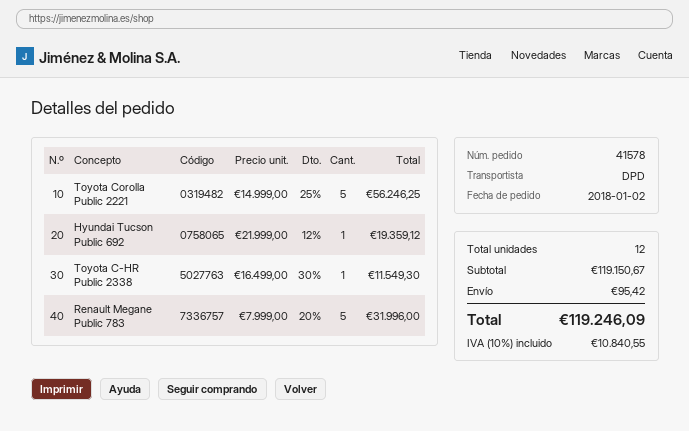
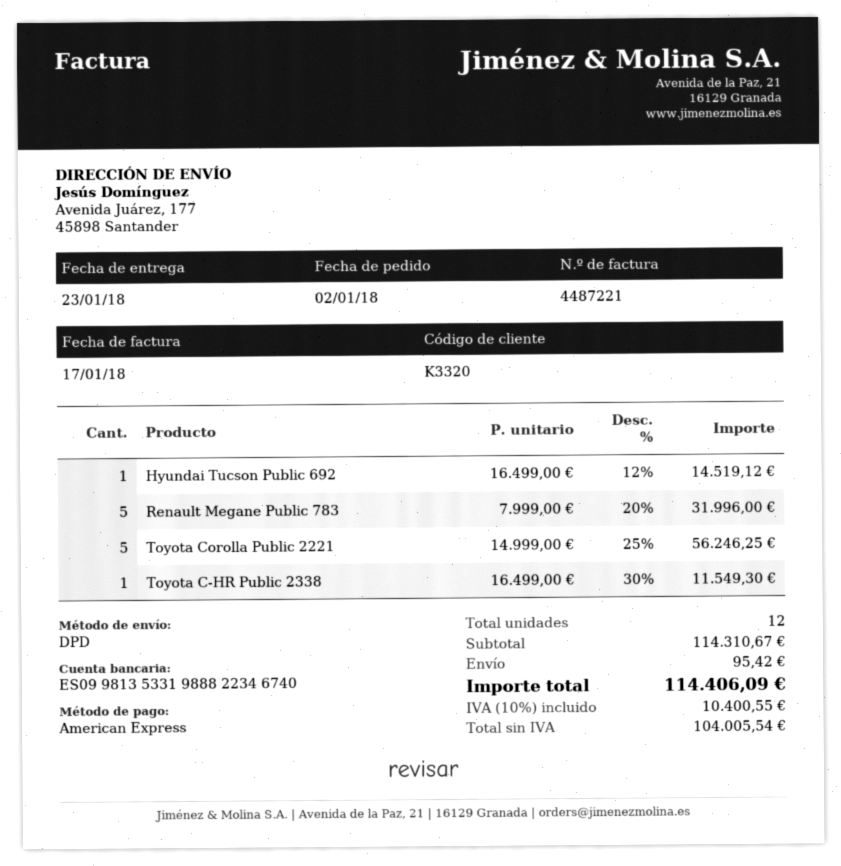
Hyundai Tucson Public 692: 1 x 21999.00 - 12% = 19359.12 -> 1 x 16499.00 - 12% = 14519.12
subtotal: 119150.67 -> 114310.67
tax: 10% = 10840.55 -> 10% = 10400.55
total: 119246.09 -> 114406.09

